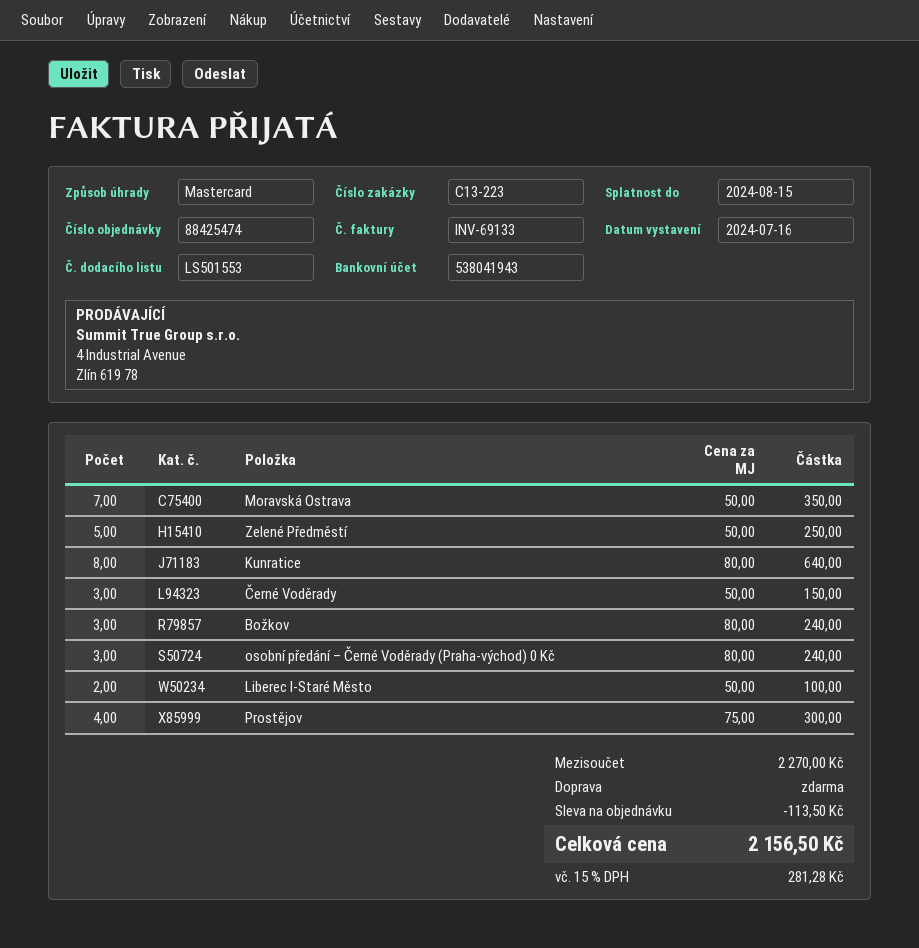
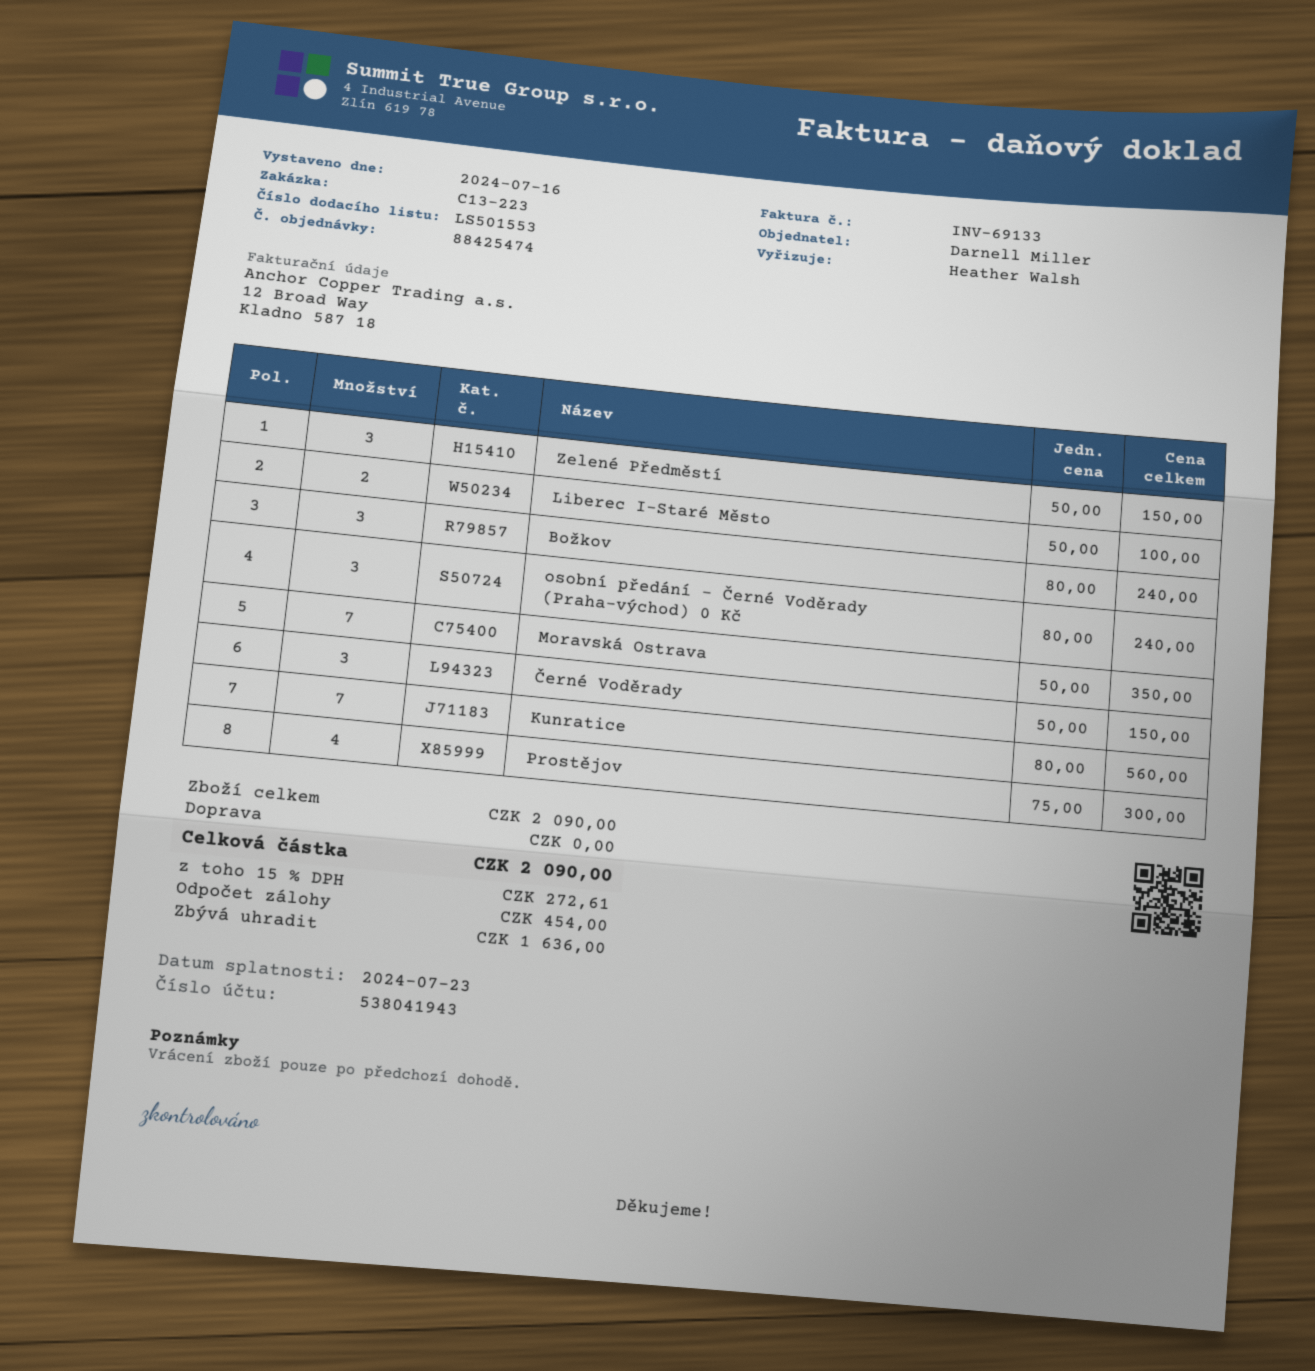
due date: 2024-08-15 -> 2024-07-23
Zelené Předměstí: 5 x 50.00 = 250.00 -> 3 x 50.00 = 150.00
Kunratice: 8 x 80.00 = 640.00 -> 7 x 80.00 = 560.00
subtotal: 2270.00 -> 2090.00
discount: 113.50 -> none
tax: 15% = 281.28 -> 15% = 272.61
total: 2156.50 -> 2090.00

